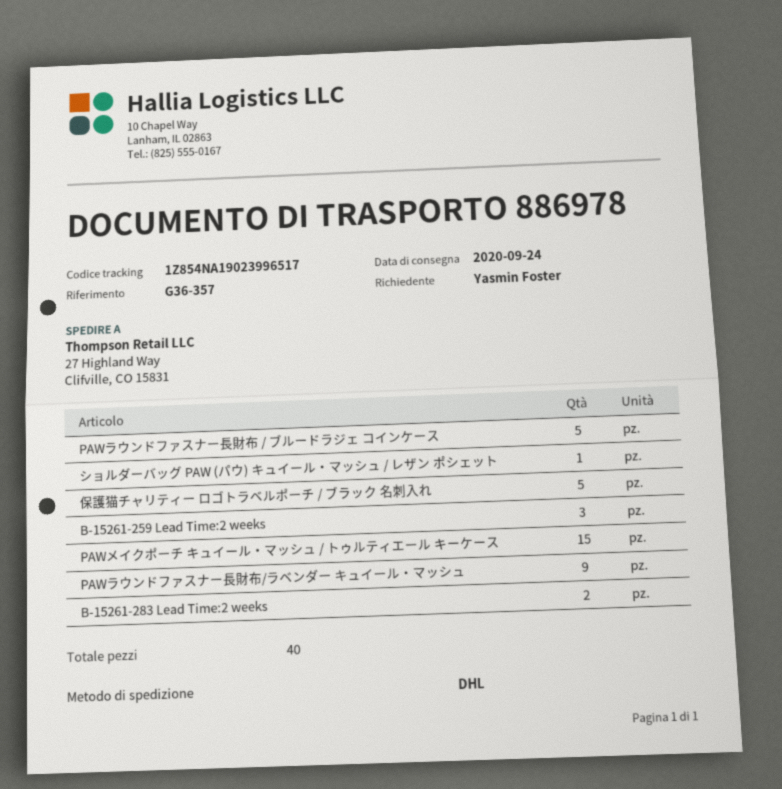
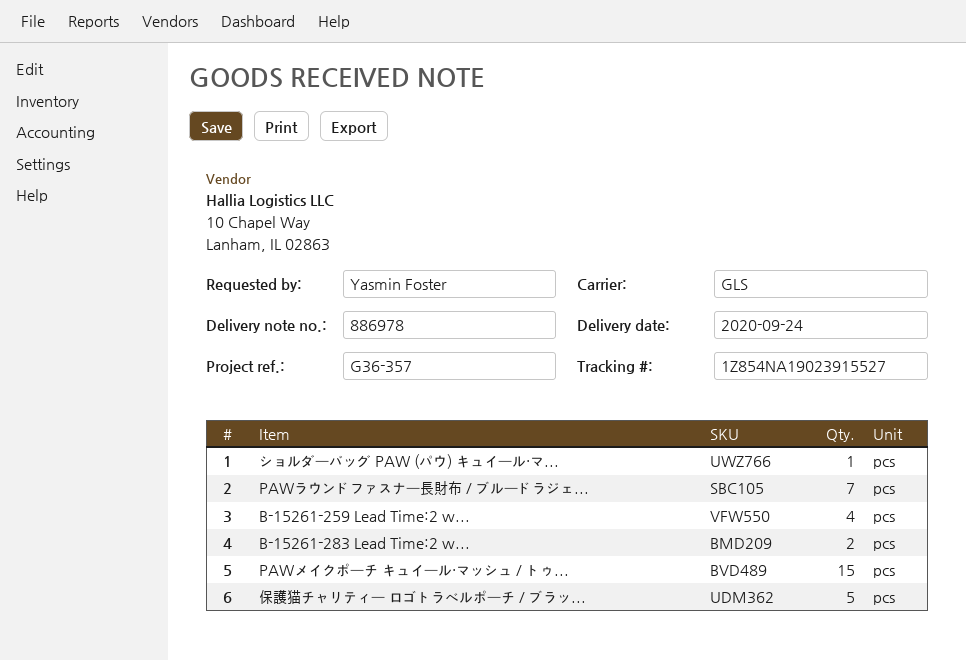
shipping method: DHL -> GLS
tracking number: 1Z854NA19023996517 -> 1Z854NA19023915527
PAWラウンドファスナー長財布 / ブルードラジェ コインケース: 5 -> 7
B-15261-259 Lead Time:2 weeks: 3 -> 4
PAWラウンドファスナー長財布/ラベンダー キュイール・マッシュ: 9 -> none

